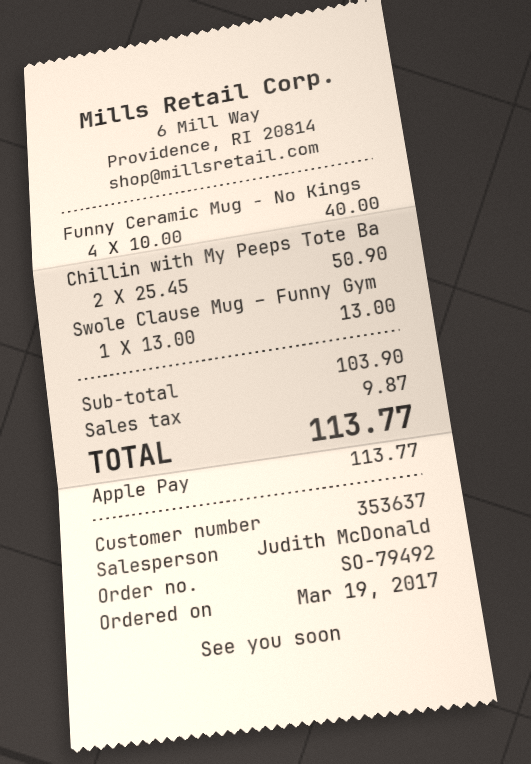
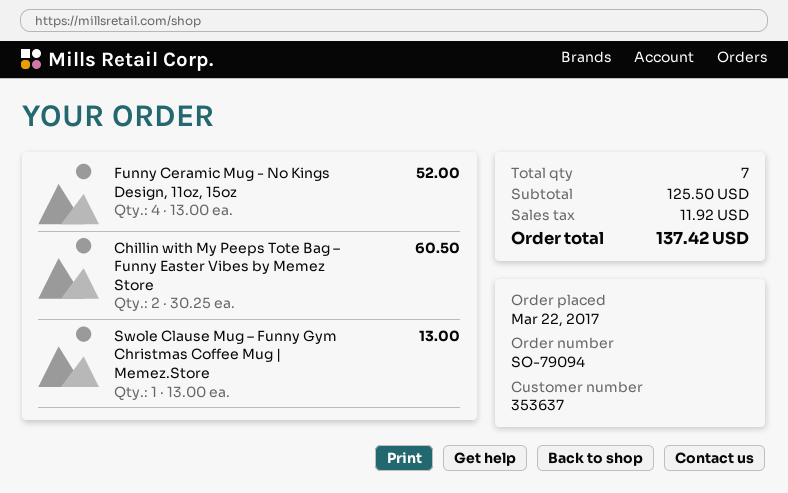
order number: SO-79492 -> SO-79094
order date: 2017-03-19 -> 2017-03-22
Funny Ceramic Mug - No Kings: 4 x 10.00 = 40.00 -> 4 x 13.00 = 52.00
Chillin with My Peeps Tote Ba: 2 x 25.45 = 50.90 -> 2 x 30.25 = 60.50
subtotal: 103.90 -> 125.50
tax: 9.87 -> 11.92
total: 113.77 -> 137.42

